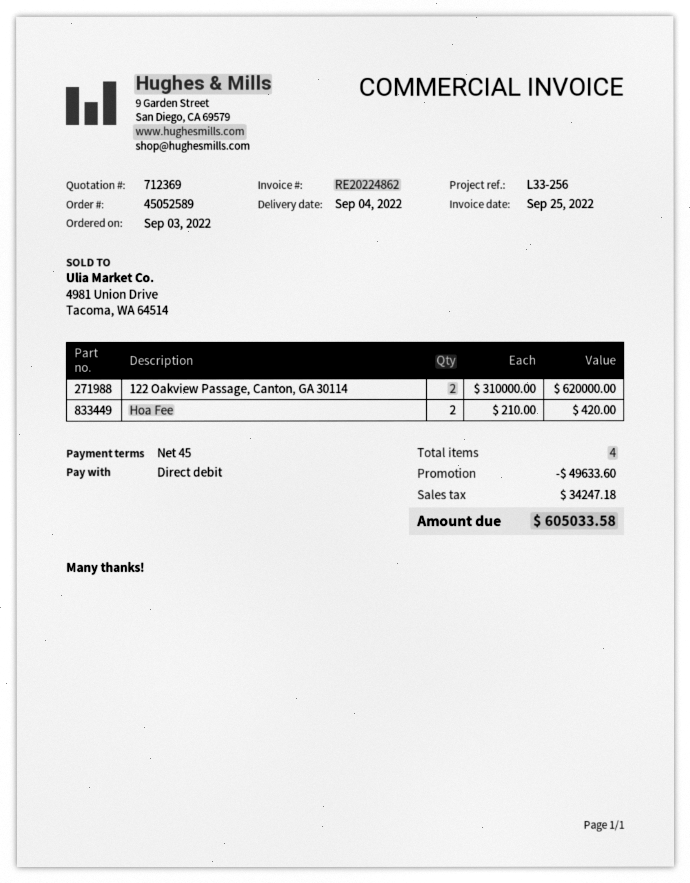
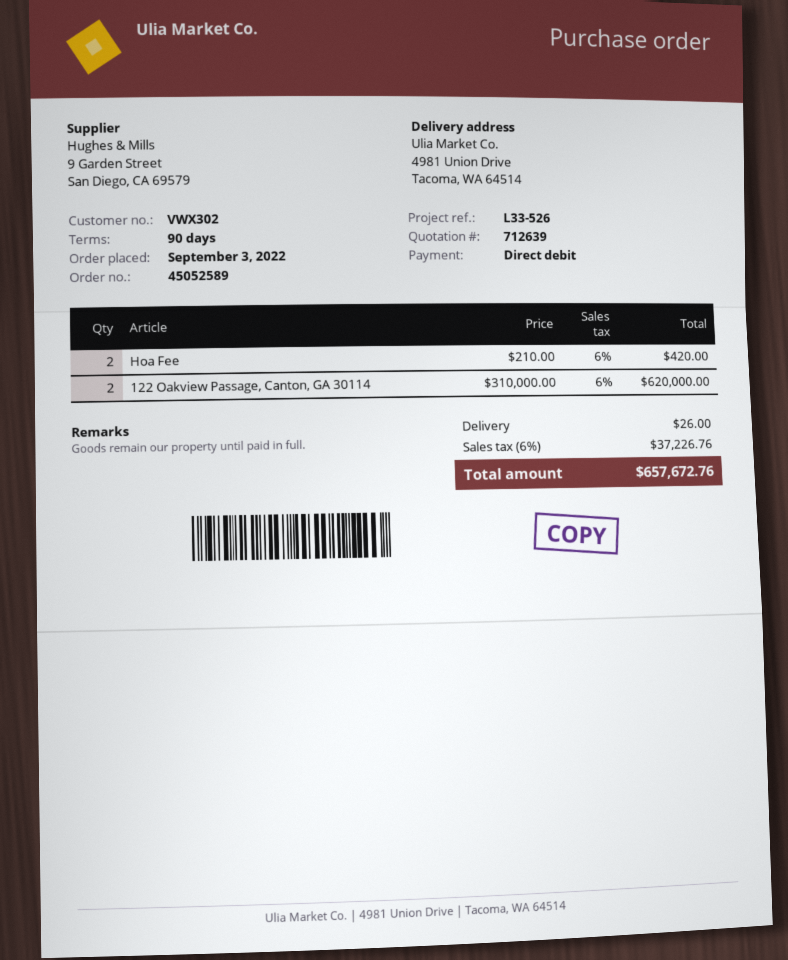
quote number: 712369 -> 712639
payment terms: 45 days -> 90 days
reference: L33-256 -> L33-526
discount: 49633.60 -> none
shipping: none -> 26.00
tax: 34247.18 -> 37226.76
total: 605033.58 -> 657672.76

